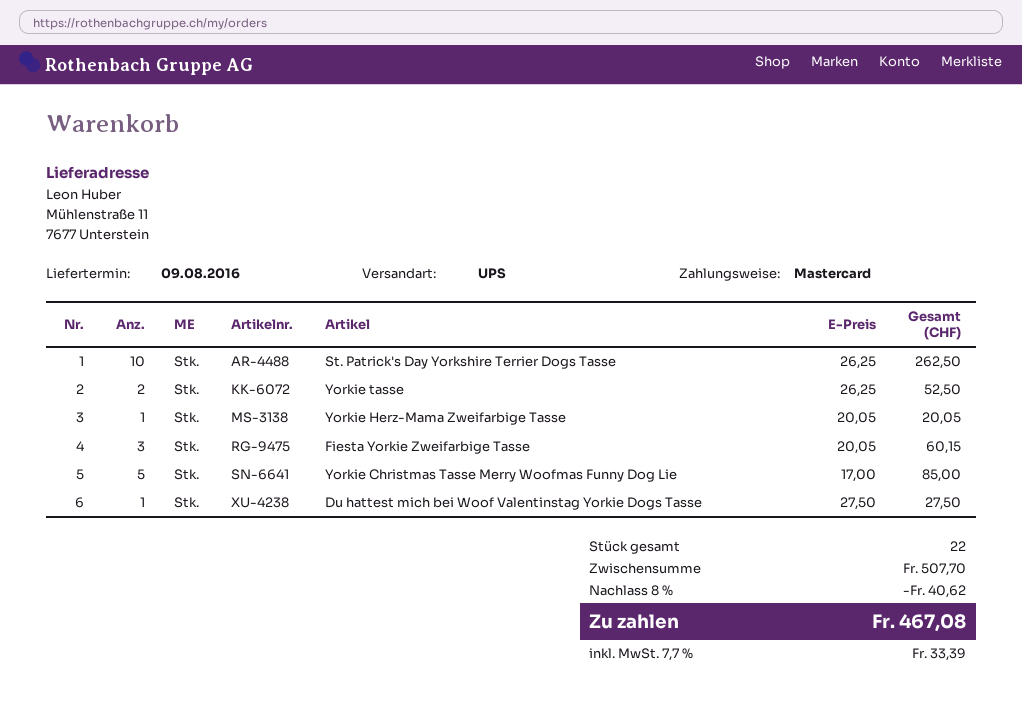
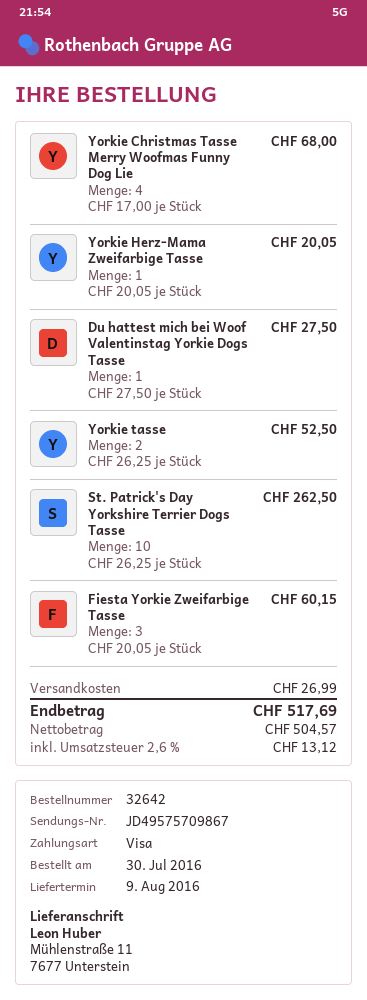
payment method: Mastercard -> Visa
Yorkie Christmas Tasse Merry Woofmas Funny Dog Lie: 5 x 17.00 = 85.00 -> 4 x 17.00 = 68.00
discount: 8% = 40.62 -> none
shipping: none -> 26.99
tax: 7.7% = 33.39 -> 2.6% = 13.12
total: 467.08 -> 517.69

